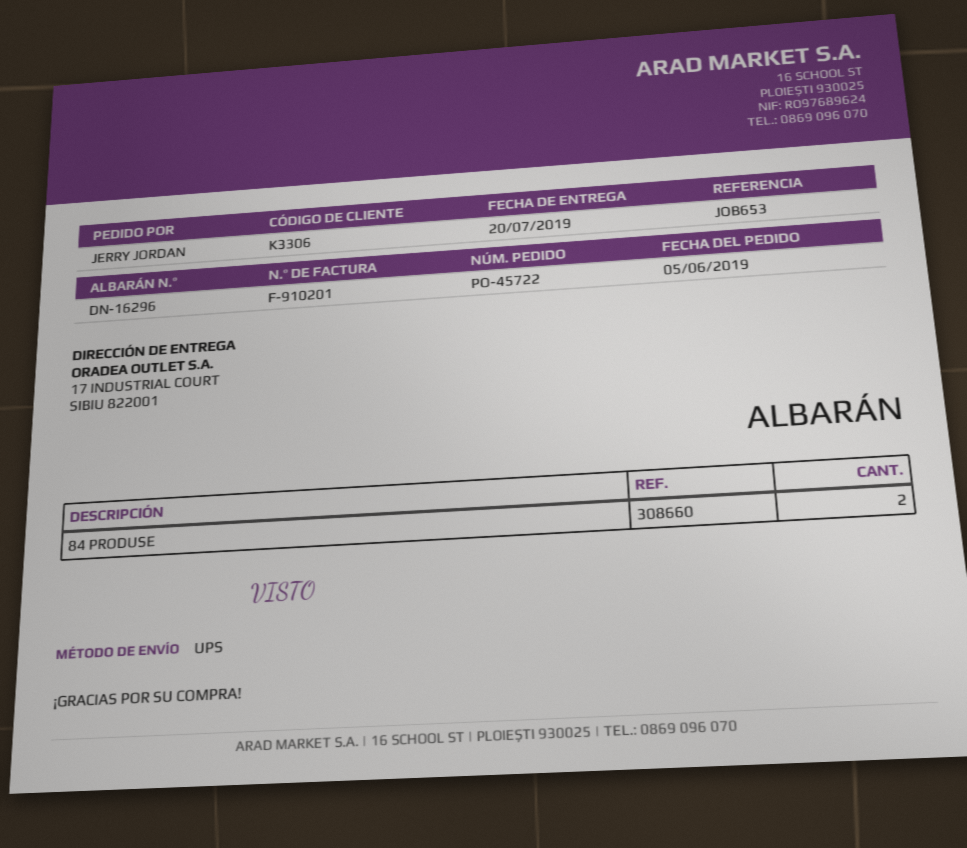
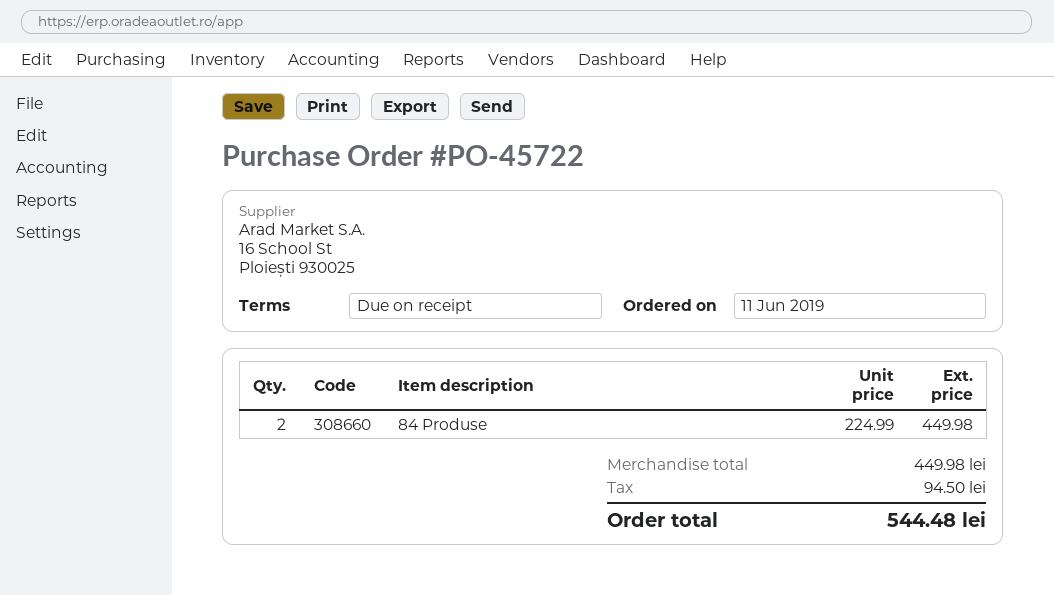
order date: 2019-06-05 -> 2019-06-11

